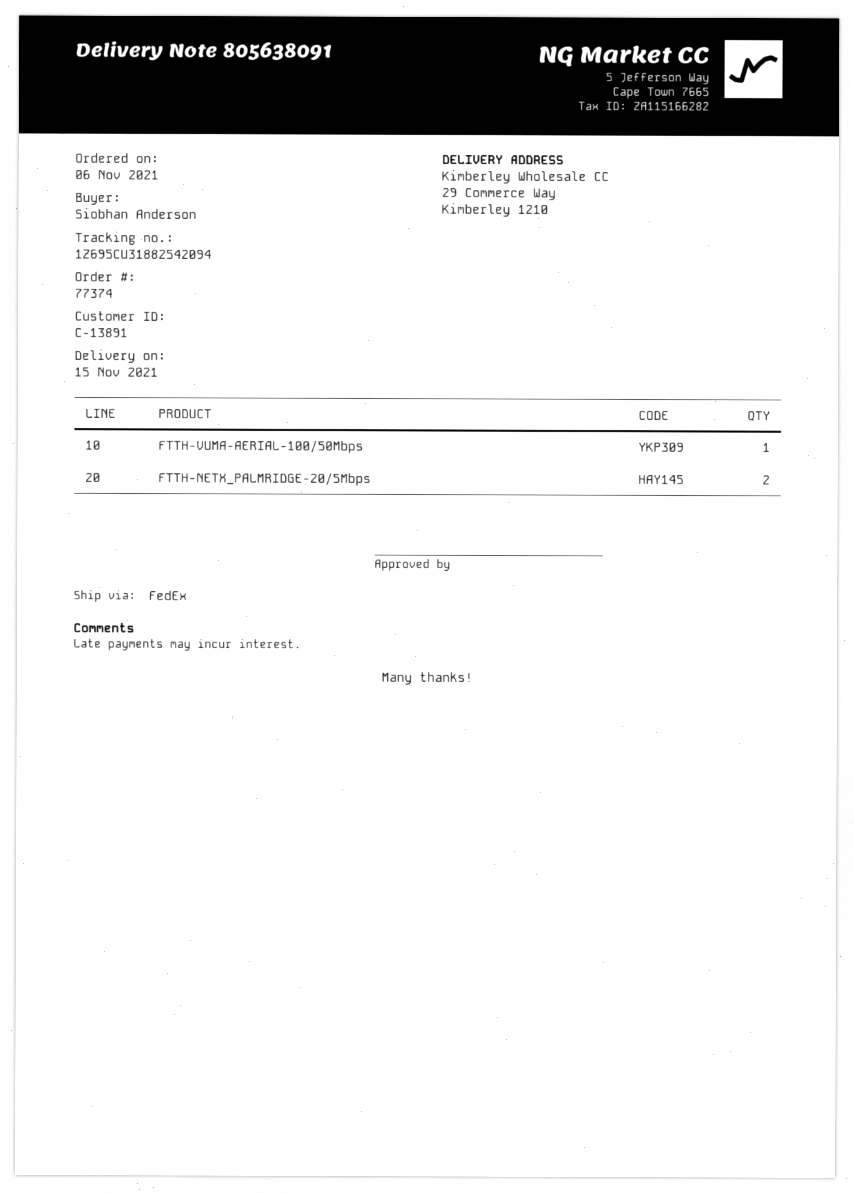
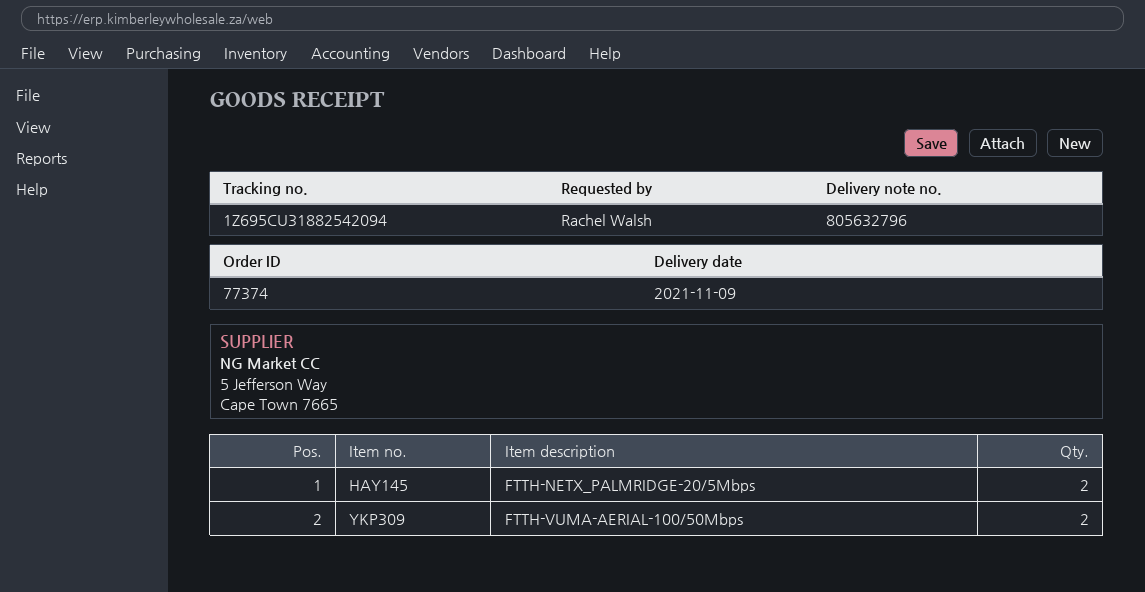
delivery note number: 805638091 -> 805632796
delivery date: 2021-11-15 -> 2021-11-09
ordered by: Siobhan Anderson -> Rachel Walsh
FTTH-VUMA-AERIAL-100/50Mbps: 1 -> 2

